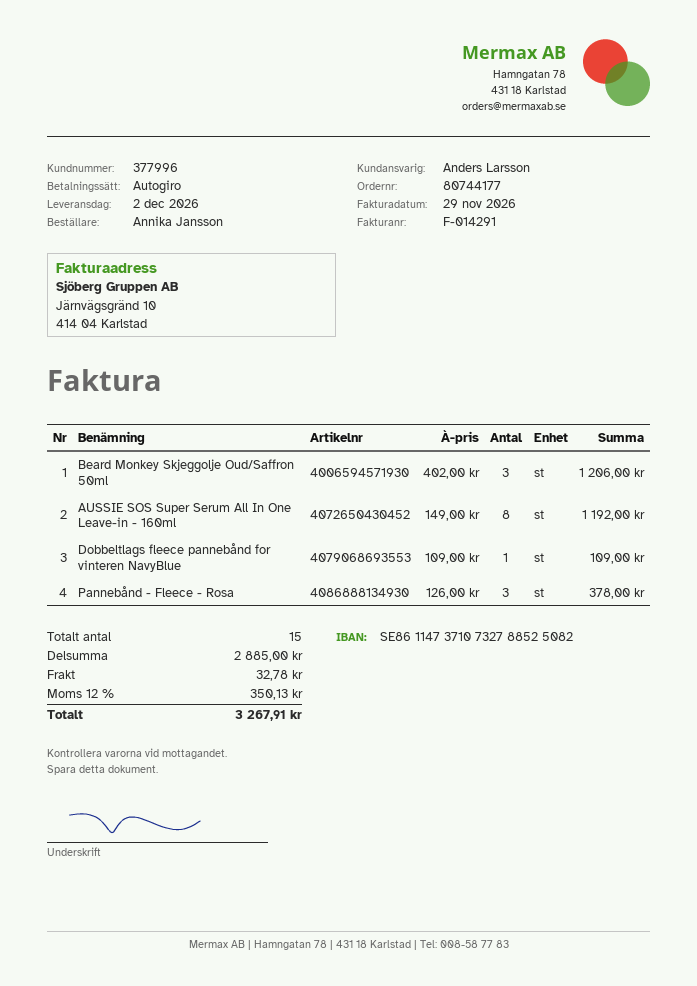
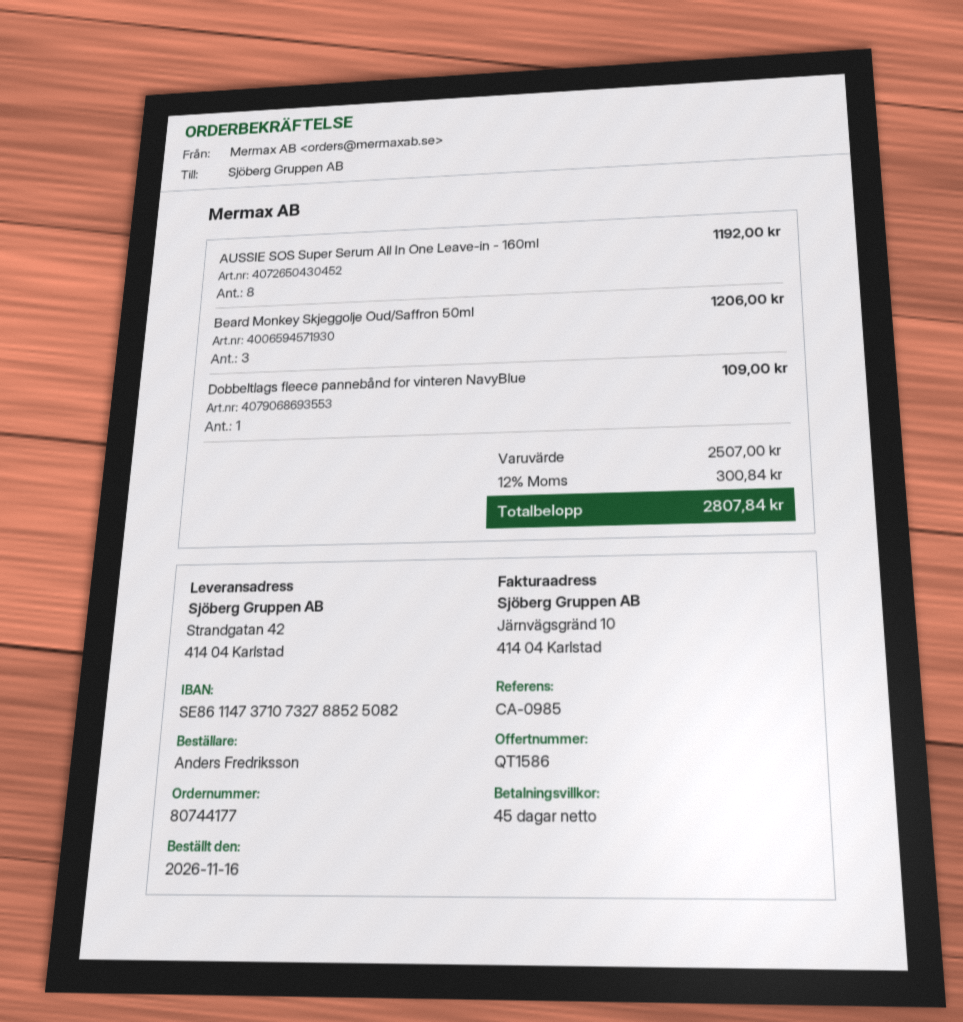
ordered by: Annika Jansson -> Anders Fredriksson
Pannebånd - Fleece - Rosa: 3 for 378.00 -> none
subtotal: 2885.00 -> 2507.00
shipping: 32.78 -> none
tax: 12% = 350.13 -> 12% = 300.84
total: 3267.91 -> 2807.84

